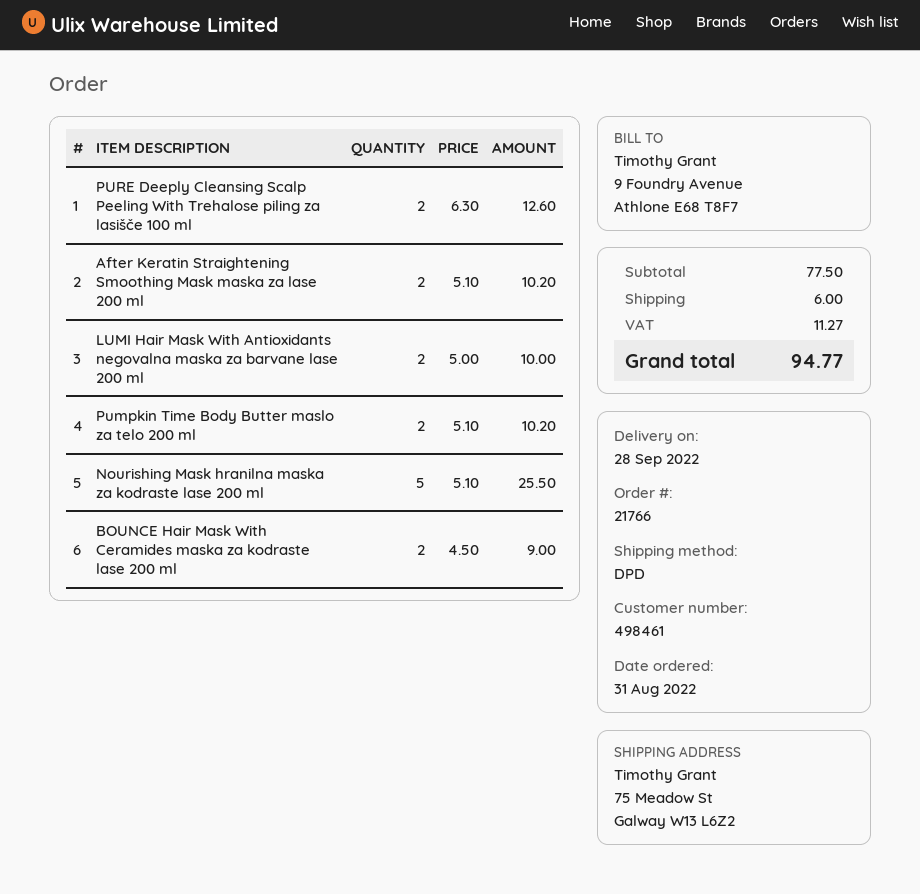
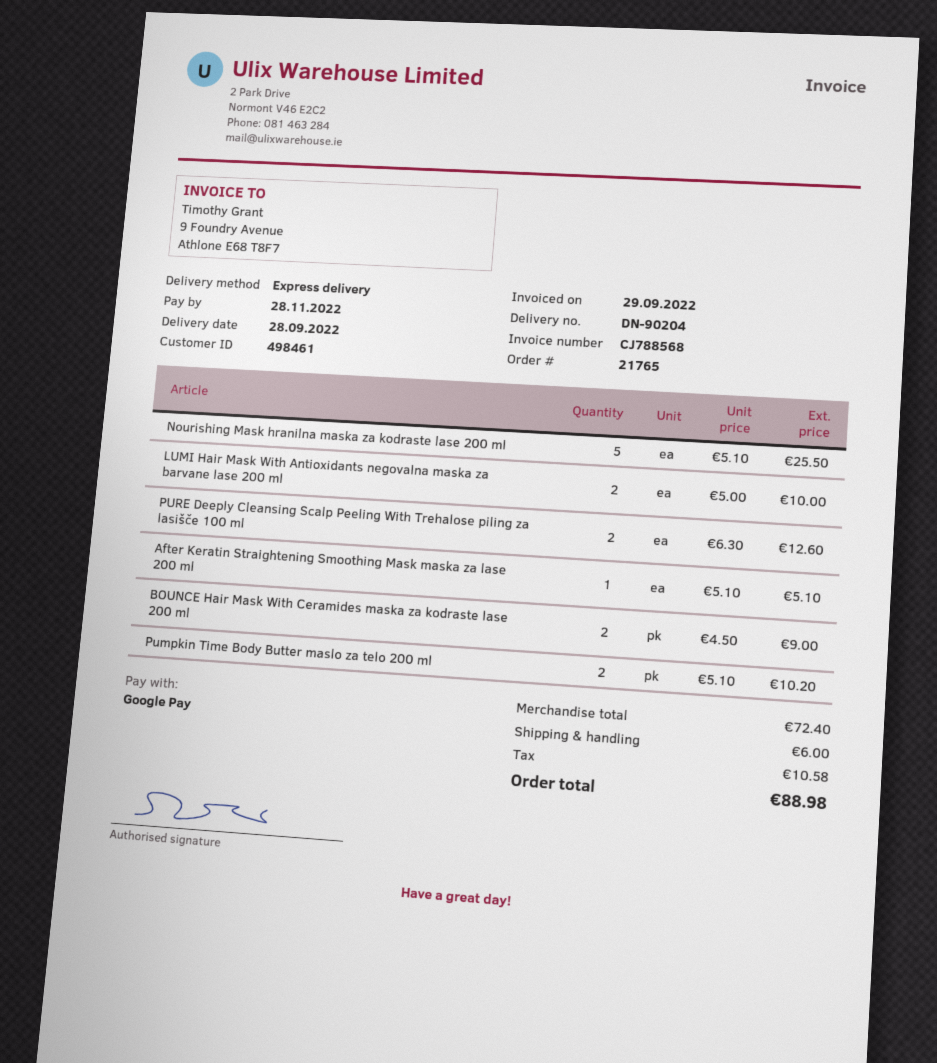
order number: 21766 -> 21765
shipping method: DPD -> express
After Keratin Straightening Smoothing Mask maska za lase 200 ml: 2 x 5.10 = 10.20 -> 1 x 5.10 = 5.10
subtotal: 77.50 -> 72.40
tax: 11.27 -> 10.58
total: 94.77 -> 88.98

